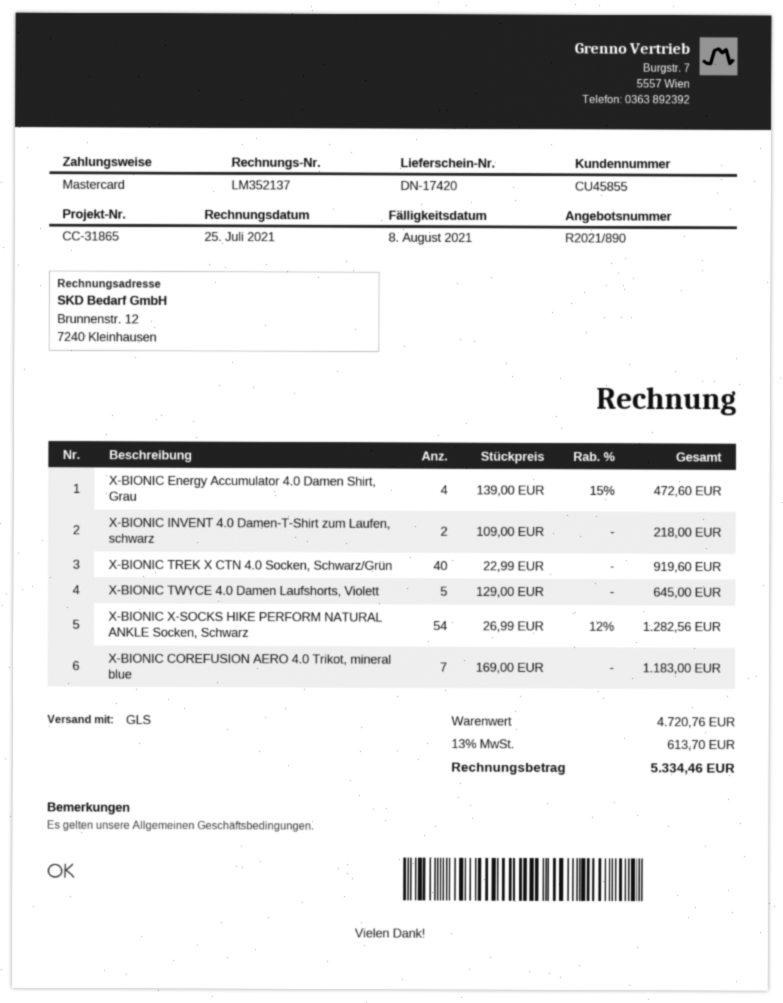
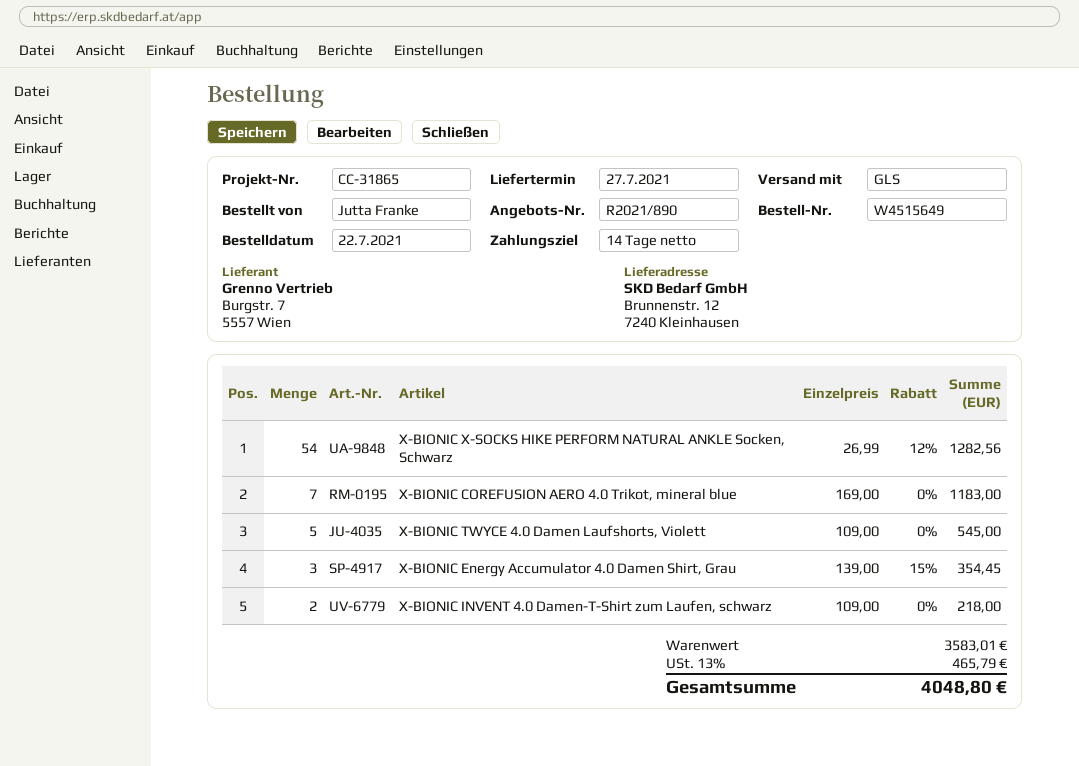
X-BIONIC Energy Accumulator 4.0 Damen Shirt, Grau: 4 x 139.00 - 15% = 472.60 -> 3 x 139.00 - 15% = 354.45
X-BIONIC TREK X CTN 4.0 Socken, Schwarz/Grün: 40 x 22.99 = 919.60 -> none
X-BIONIC TWYCE 4.0 Damen Laufshorts, Violett: 5 x 129.00 = 645.00 -> 5 x 109.00 = 545.00
subtotal: 4720.76 -> 3583.01
tax: 13% = 613.70 -> 13% = 465.79
total: 5334.46 -> 4048.80

